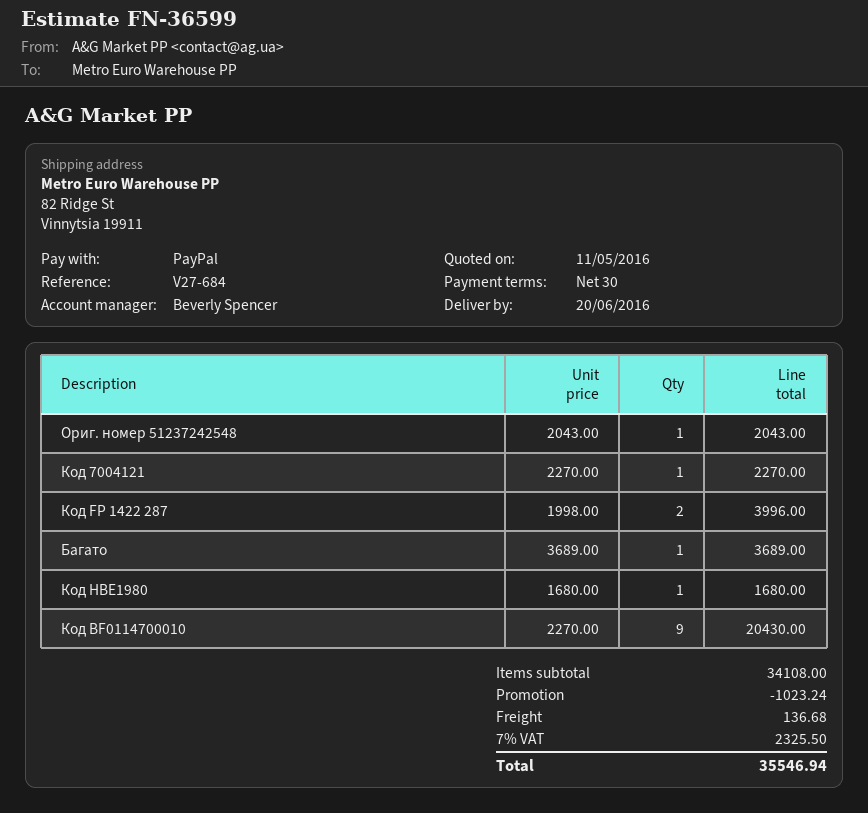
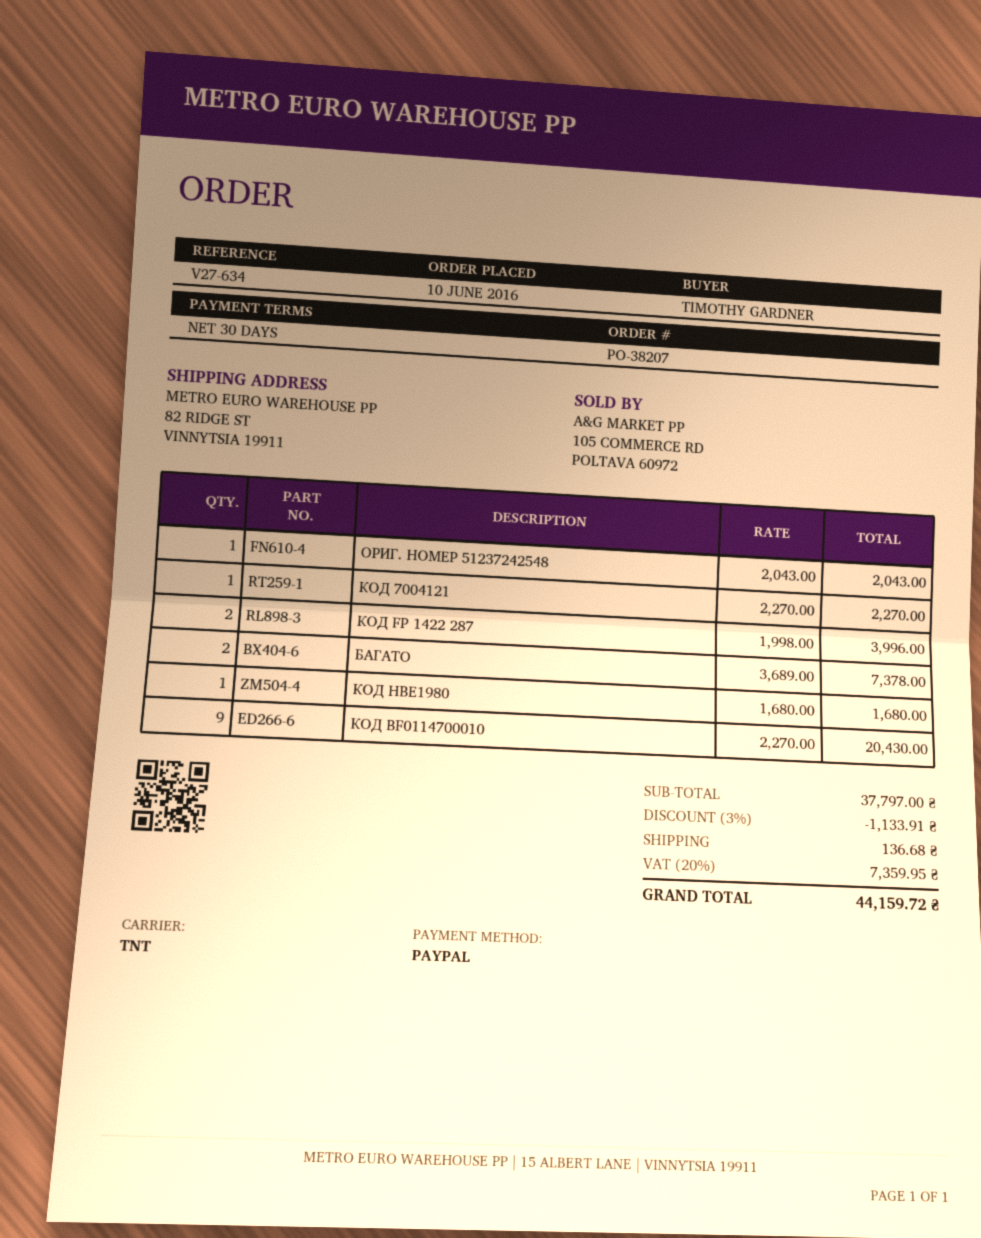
reference: V27-684 -> V27-634
Багато: 1 x 3689.00 = 3689.00 -> 2 x 3689.00 = 7378.00
subtotal: 34108.00 -> 37797.00
discount: 1023.24 -> 1133.91
tax: 7% = 2325.50 -> 20% = 7359.95
total: 35546.94 -> 44159.72

